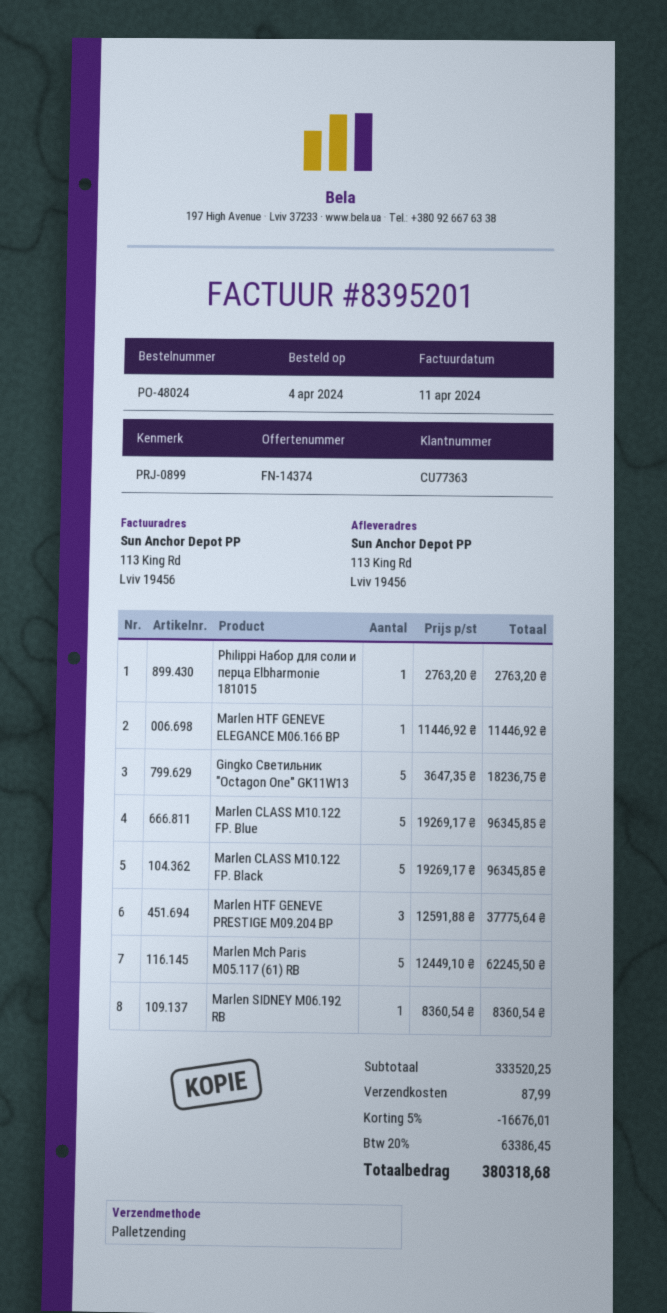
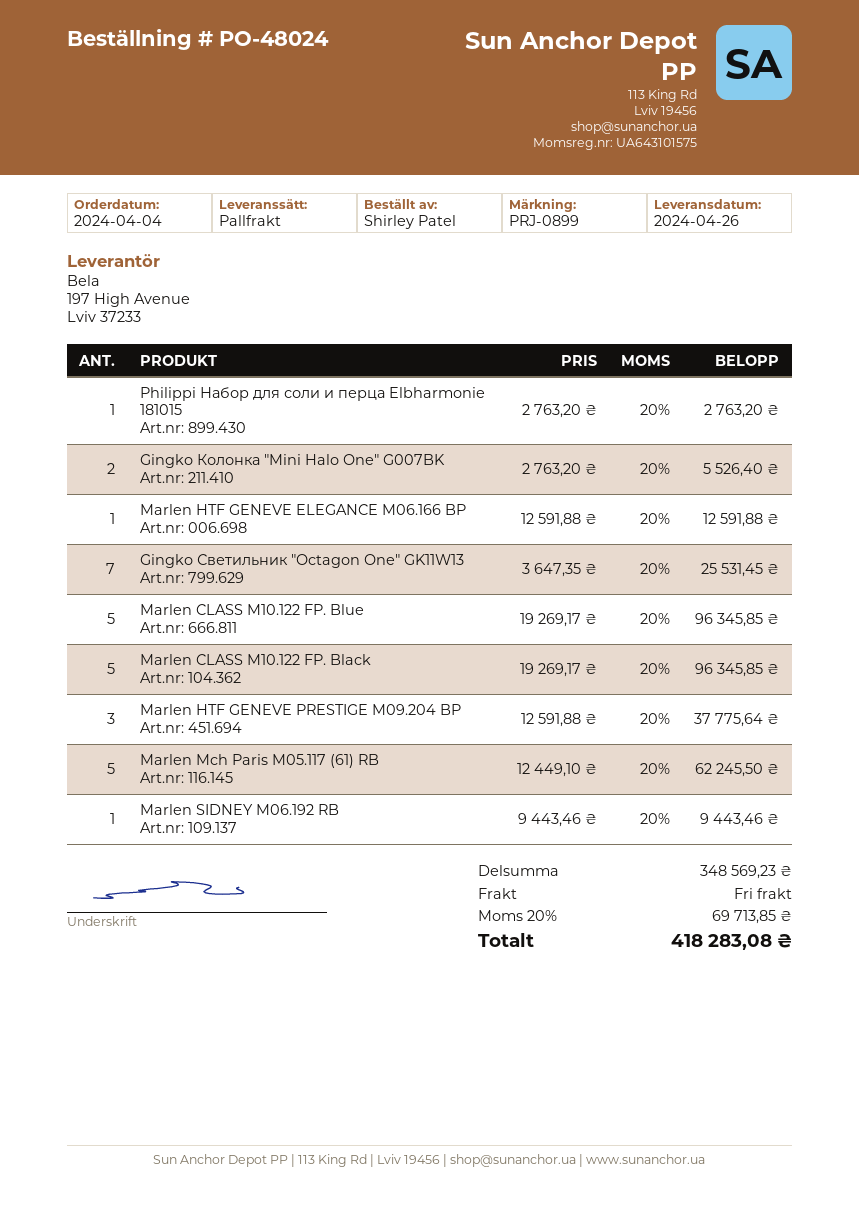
Marlen HTF GENEVE ELEGANCE M06.166 BP: 1 x 11446.92 = 11446.92 -> 1 x 12591.88 = 12591.88
Gingko Светильник "Octagon One" GK11W13: 5 x 3647.35 = 18236.75 -> 7 x 3647.35 = 25531.45
Marlen SIDNEY M06.192 RB: 1 x 8360.54 = 8360.54 -> 1 x 9443.46 = 9443.46
Gingko Колонка "Mini Halo One" G007BK: none -> 2 x 2763.20 = 5526.40
subtotal: 333520.25 -> 348569.23
discount: 5% = 16676.01 -> none
shipping: 87.99 -> 0.00
tax: 20% = 63386.45 -> 20% = 69713.85
total: 380318.68 -> 418283.08

